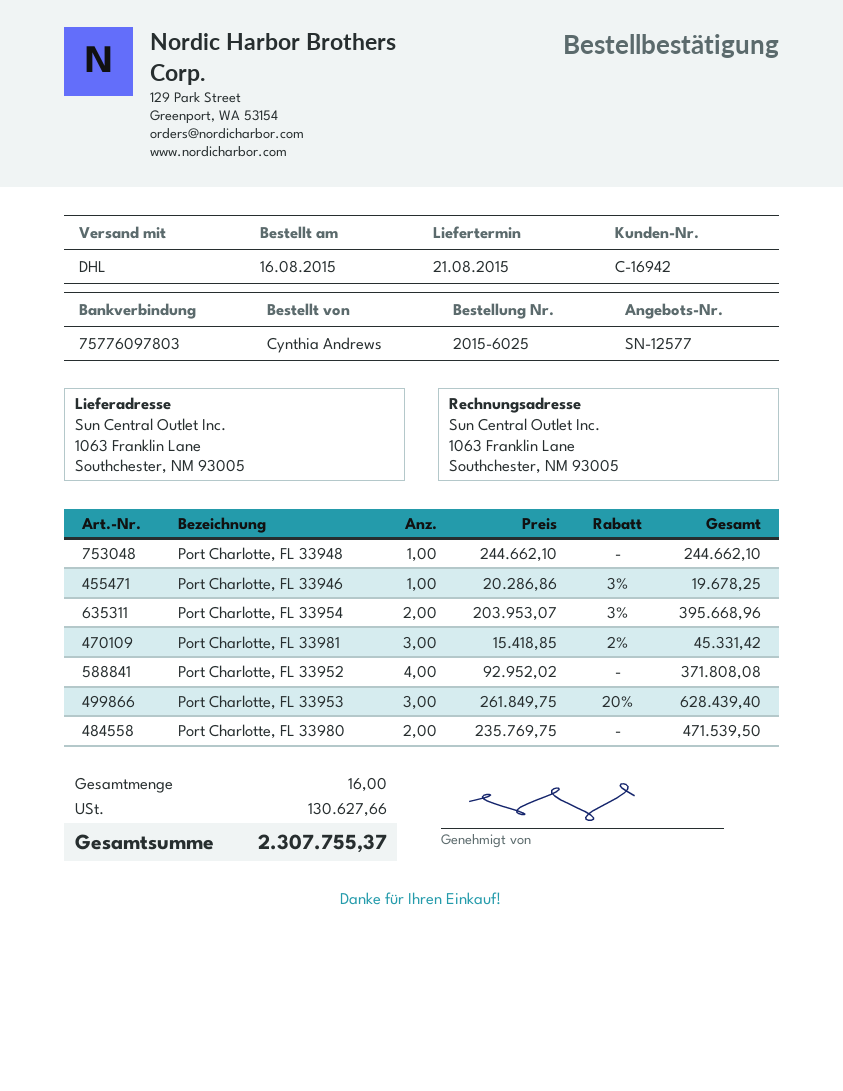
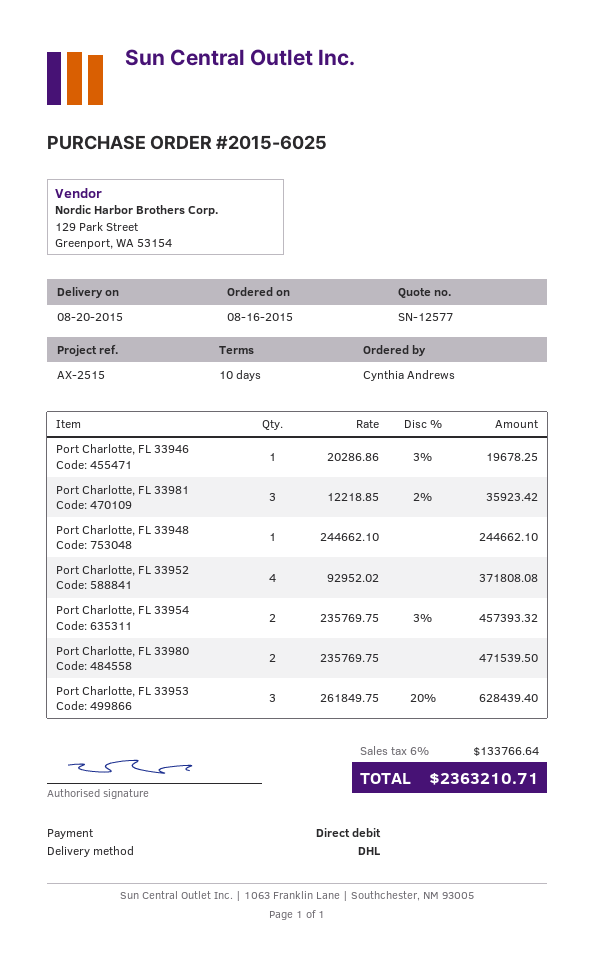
delivery date: 2015-08-21 -> 2015-08-20
Port Charlotte, FL 33954: 2 x 203953.07 - 3% = 395668.96 -> 2 x 235769.75 - 3% = 457393.32
Port Charlotte, FL 33981: 3 x 15418.85 - 2% = 45331.42 -> 3 x 12218.85 - 2% = 35923.42
tax: 130627.66 -> 133766.64
total: 2307755.37 -> 2363210.71

